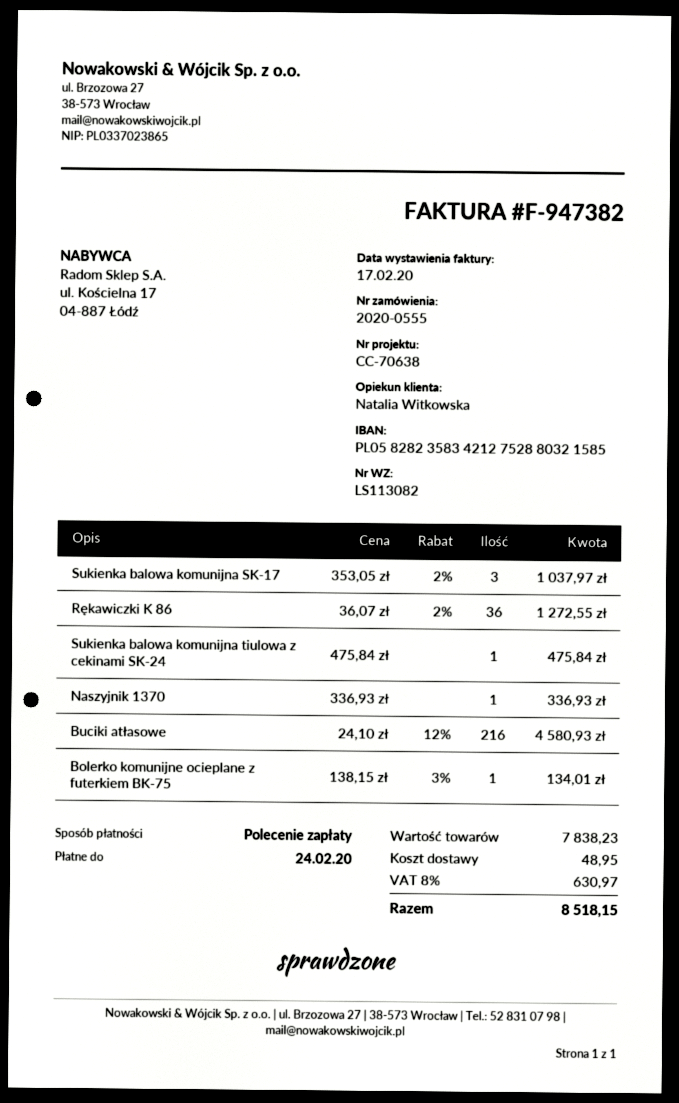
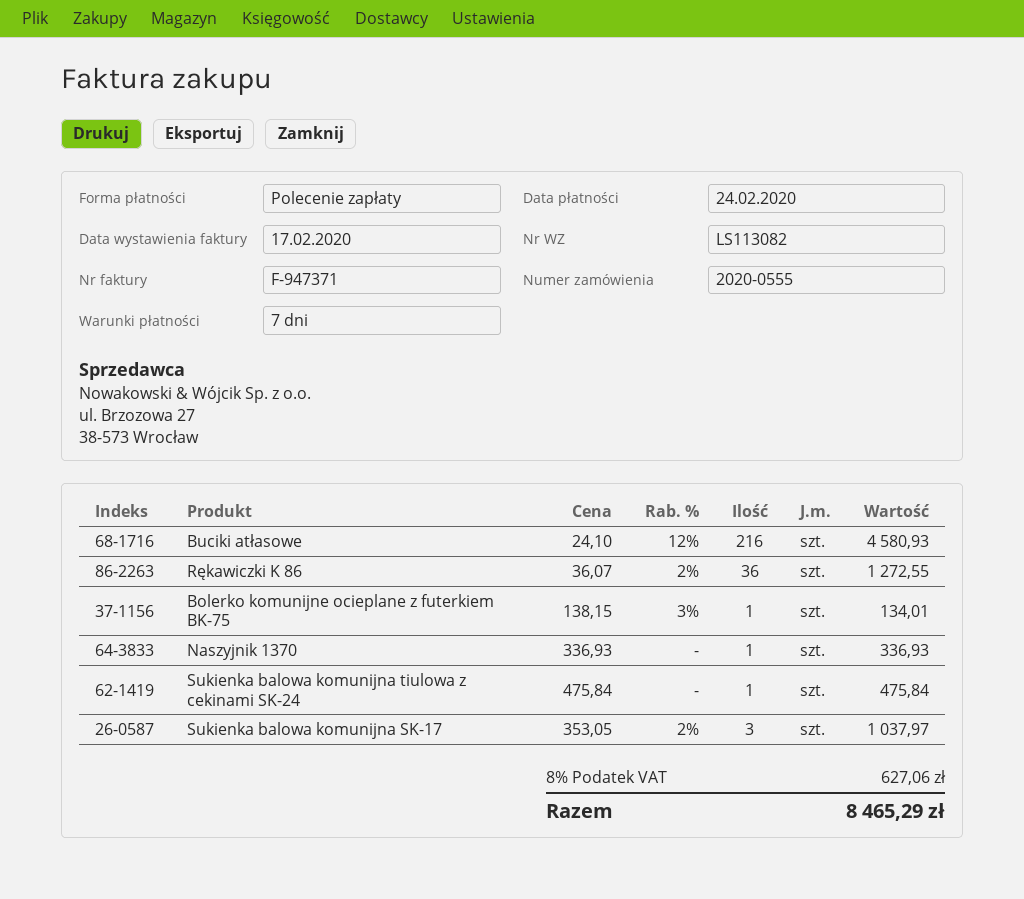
invoice number: F-947382 -> F-947371
shipping: 48.95 -> none
tax: 8% = 630.97 -> 8% = 627.06
total: 8518.15 -> 8465.29

